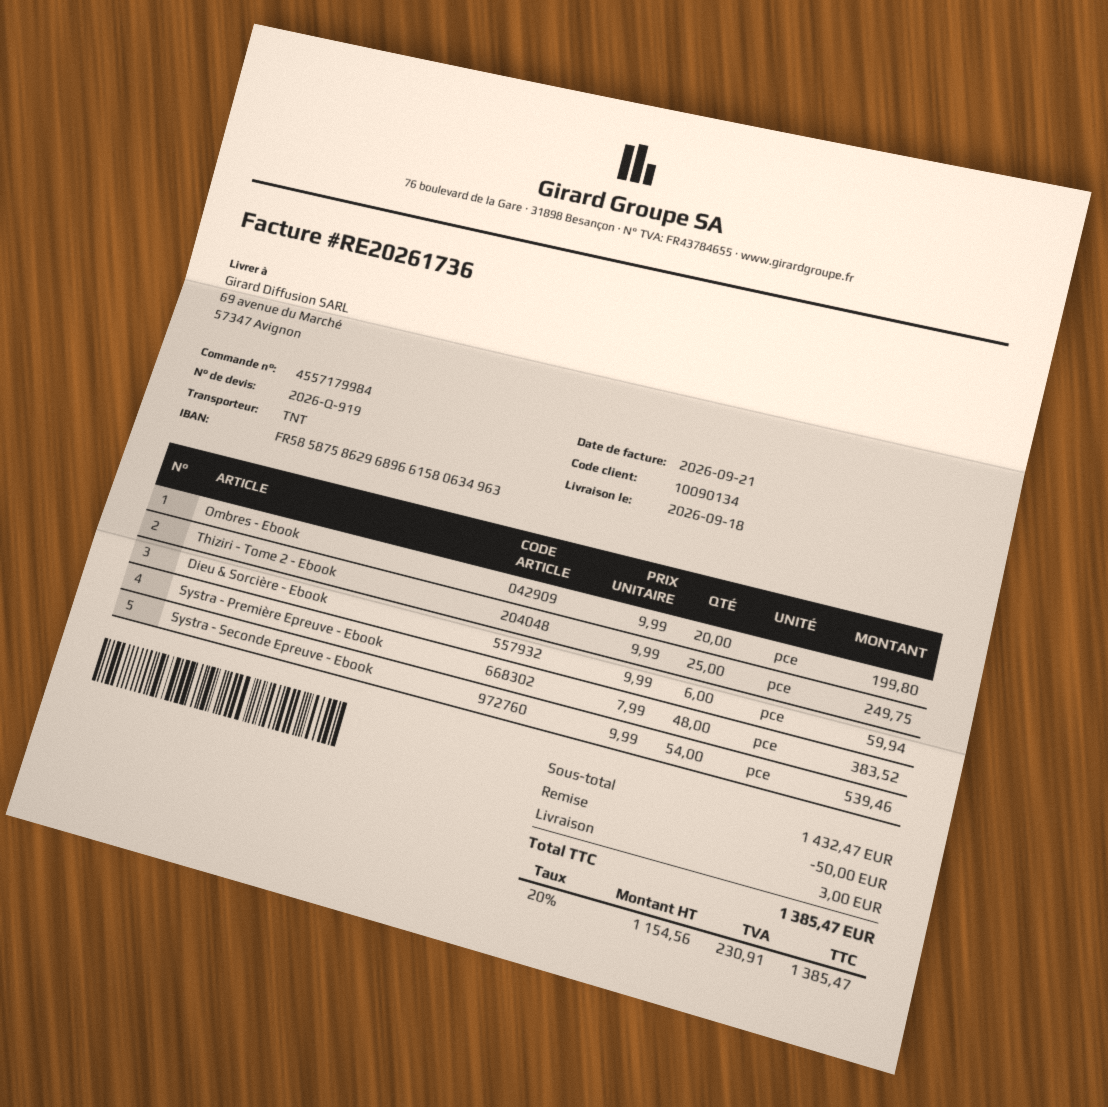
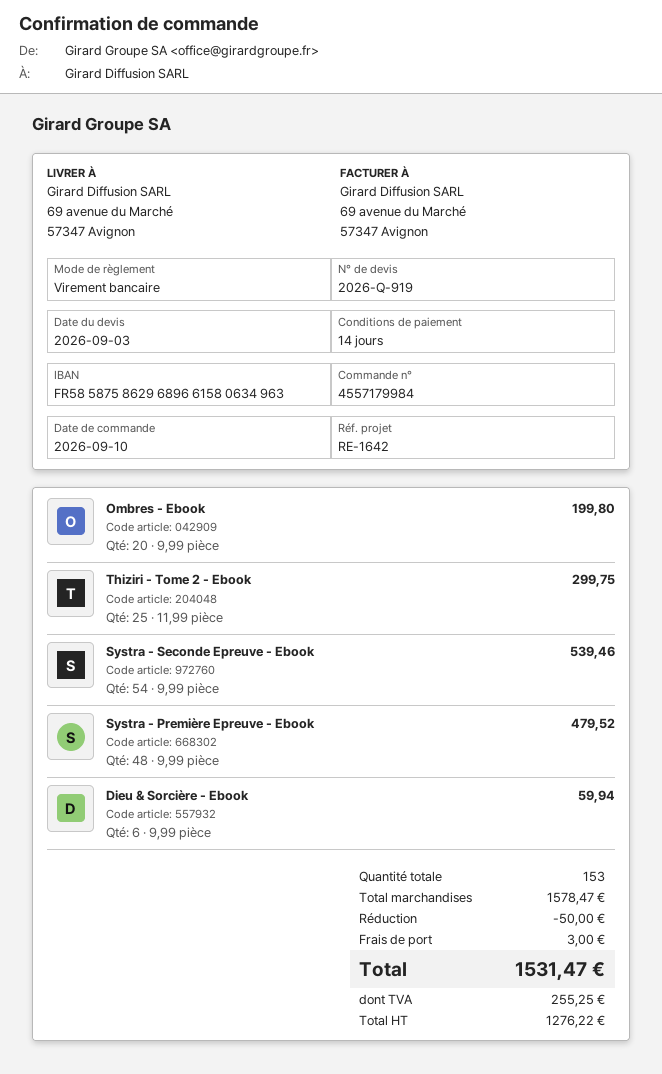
Thiziri - Tome 2 - Ebook: 25 x 9.99 = 249.75 -> 25 x 11.99 = 299.75
Systra - Première Epreuve - Ebook: 48 x 7.99 = 383.52 -> 48 x 9.99 = 479.52
subtotal: 1432.47 -> 1578.47
net: 1154.56 -> 1276.22
tax: 230.91 -> 255.25
total: 1385.47 -> 1531.47

